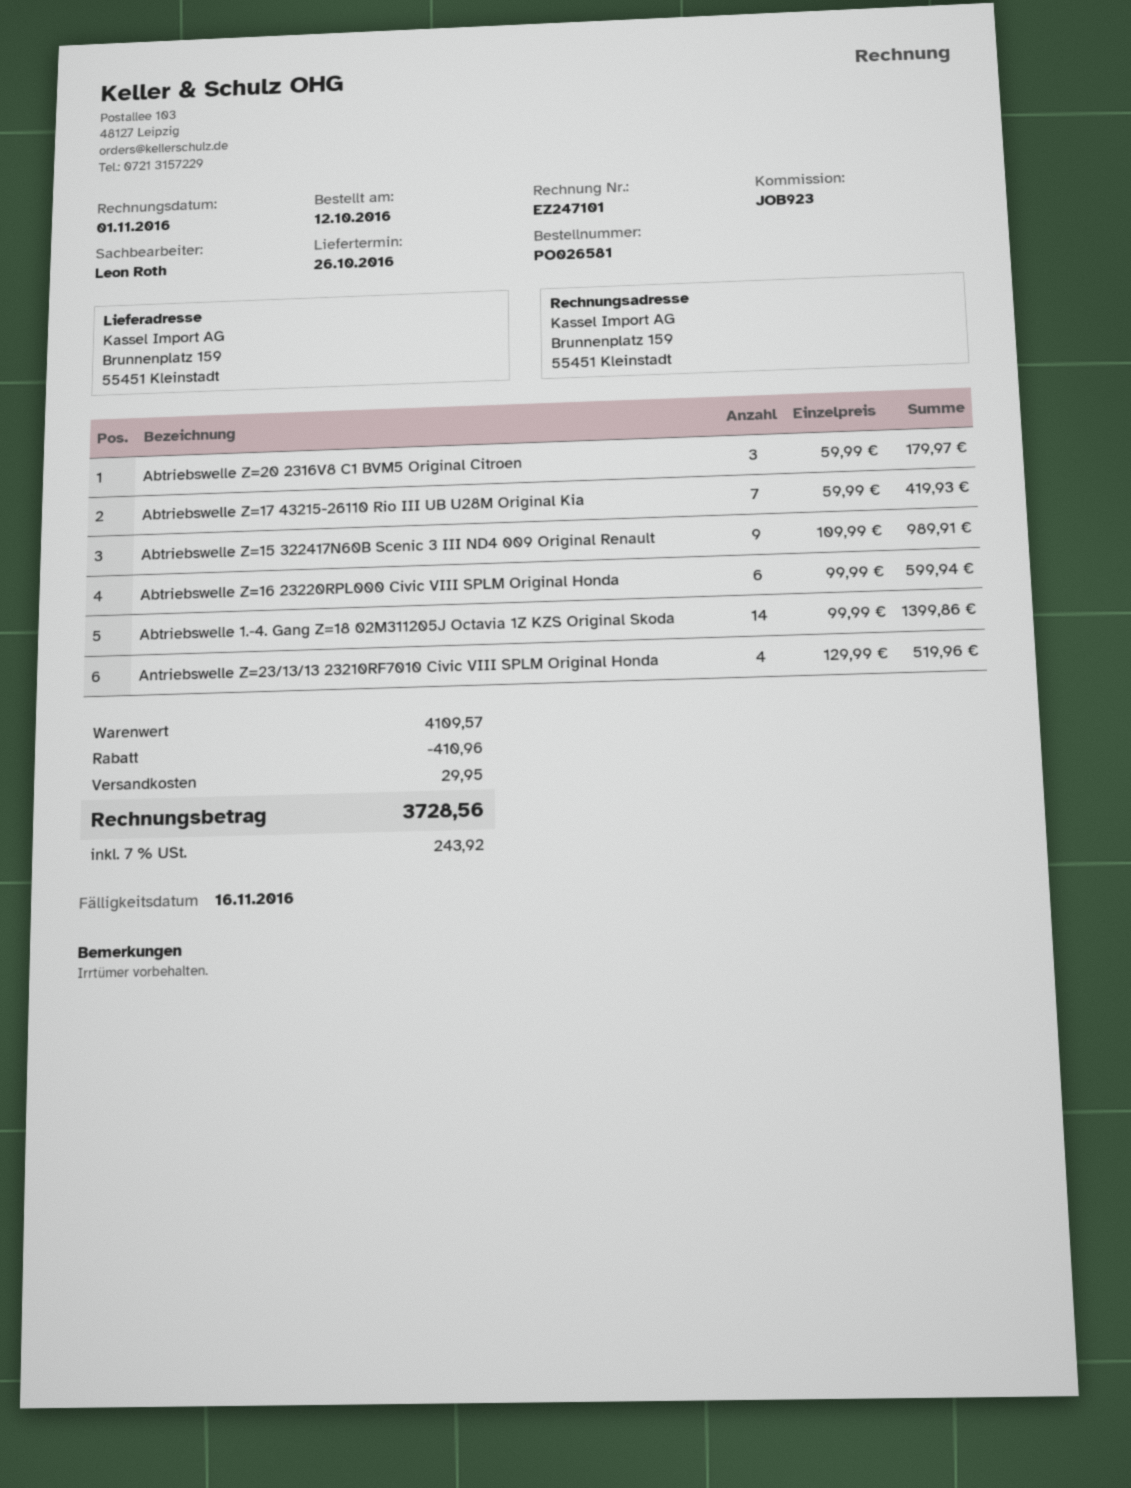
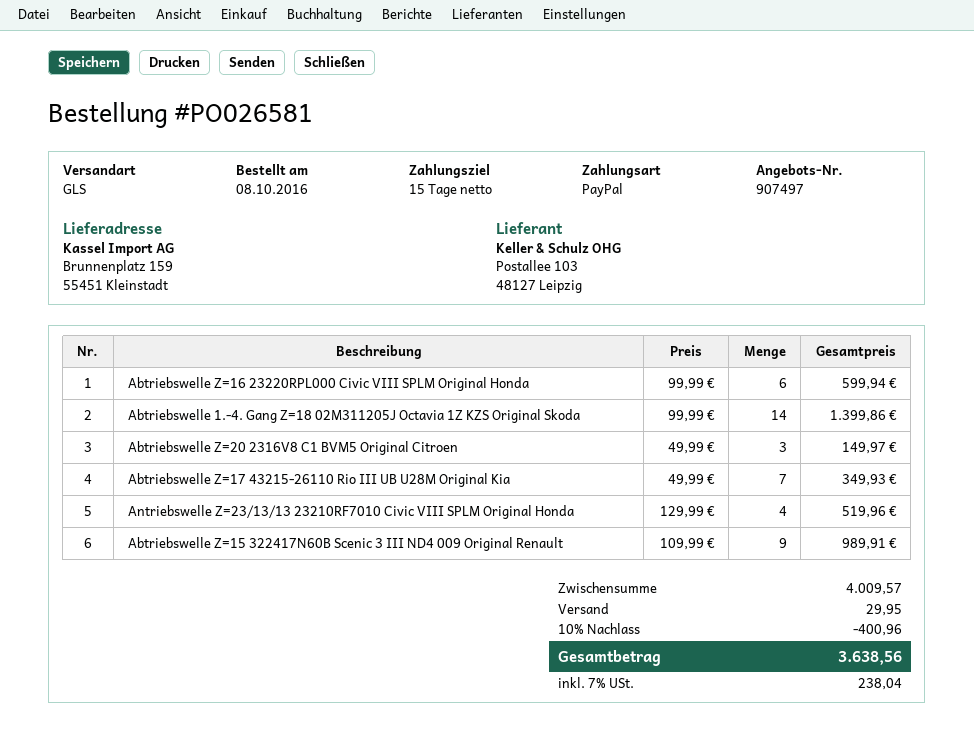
order date: 2016-10-12 -> 2016-10-08
Abtriebswelle Z=20 2316V8 C1 BVM5 Original Citroen: 3 x 59.99 = 179.97 -> 3 x 49.99 = 149.97
Abtriebswelle Z=17 43215-26110 Rio III UB U28M Original Kia: 7 x 59.99 = 419.93 -> 7 x 49.99 = 349.93
subtotal: 4109.57 -> 4009.57
discount: 410.96 -> 400.96
tax: 7% = 243.92 -> 7% = 238.04
total: 3728.56 -> 3638.56

